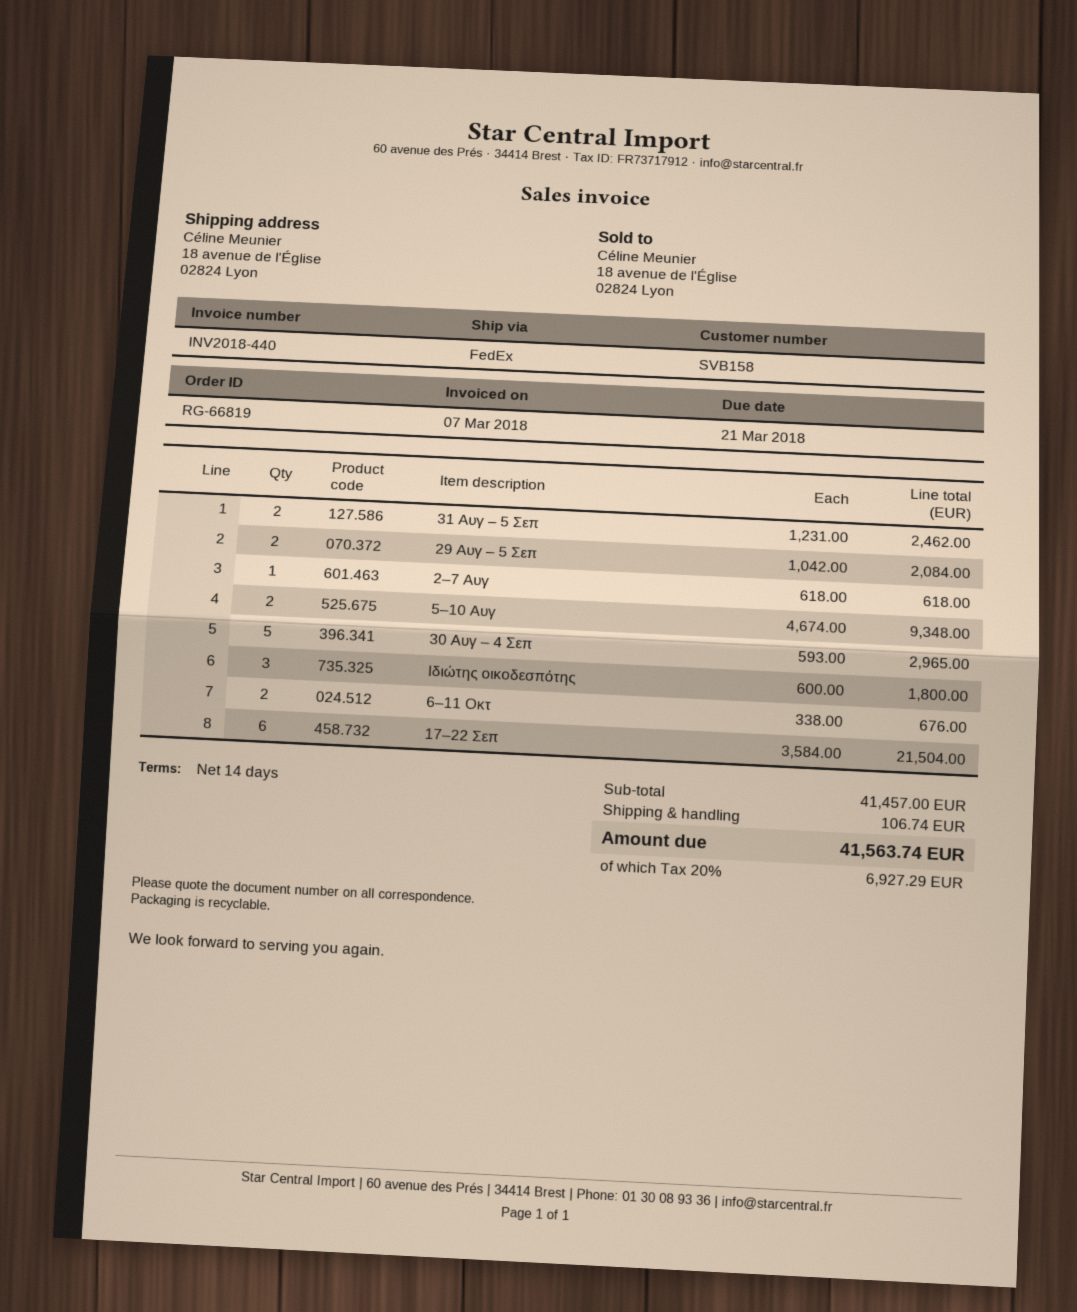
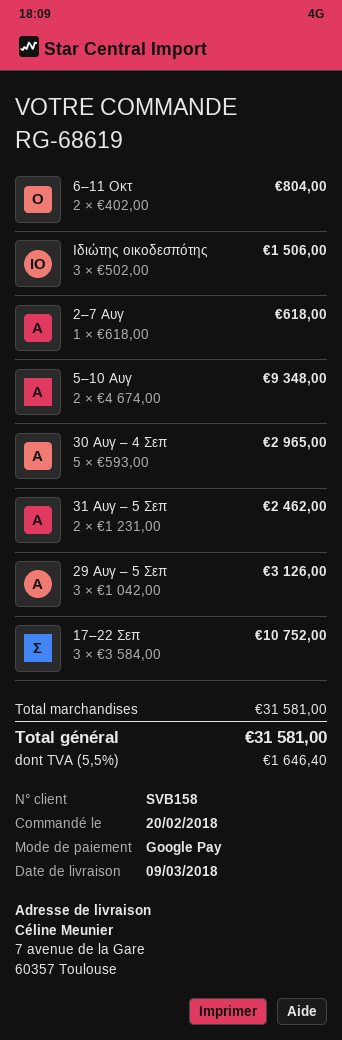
order number: RG-66819 -> RG-68619
ship to: 18 avenue de l'Église, 02824 Lyon -> 7 avenue de la Gare, 60357 Toulouse
29 Αυγ – 5 Σεπ: 2 x 1042.00 = 2084.00 -> 3 x 1042.00 = 3126.00
Ιδιώτης οικοδεσπότης: 3 x 600.00 = 1800.00 -> 3 x 502.00 = 1506.00
6–11 Οκτ: 2 x 338.00 = 676.00 -> 2 x 402.00 = 804.00
17–22 Σεπ: 6 x 3584.00 = 21504.00 -> 3 x 3584.00 = 10752.00
subtotal: 41457.00 -> 31581.00
shipping: 106.74 -> none
tax: 20% = 6927.29 -> 5.5% = 1646.40
total: 41563.74 -> 31581.00

